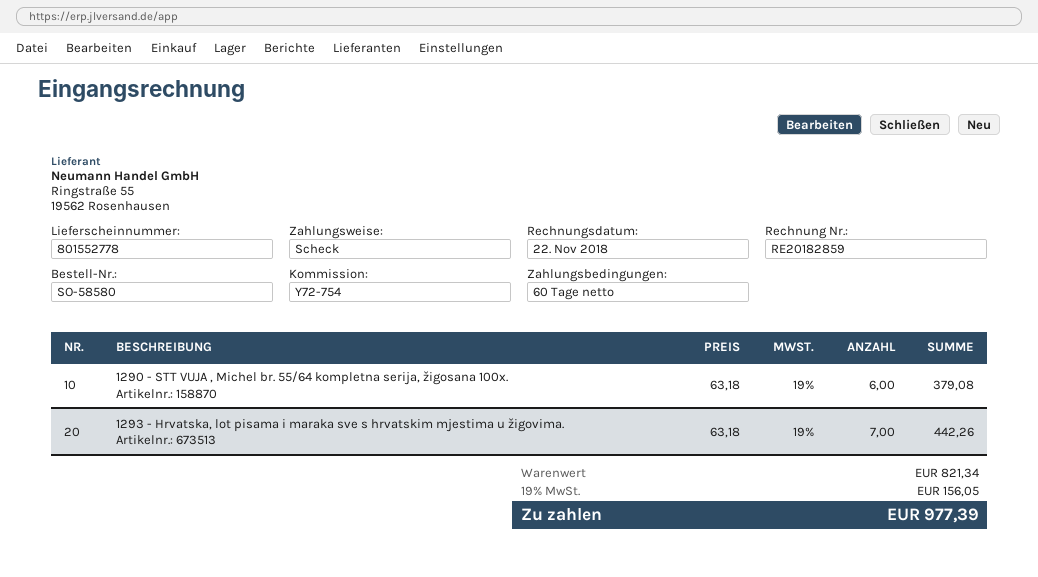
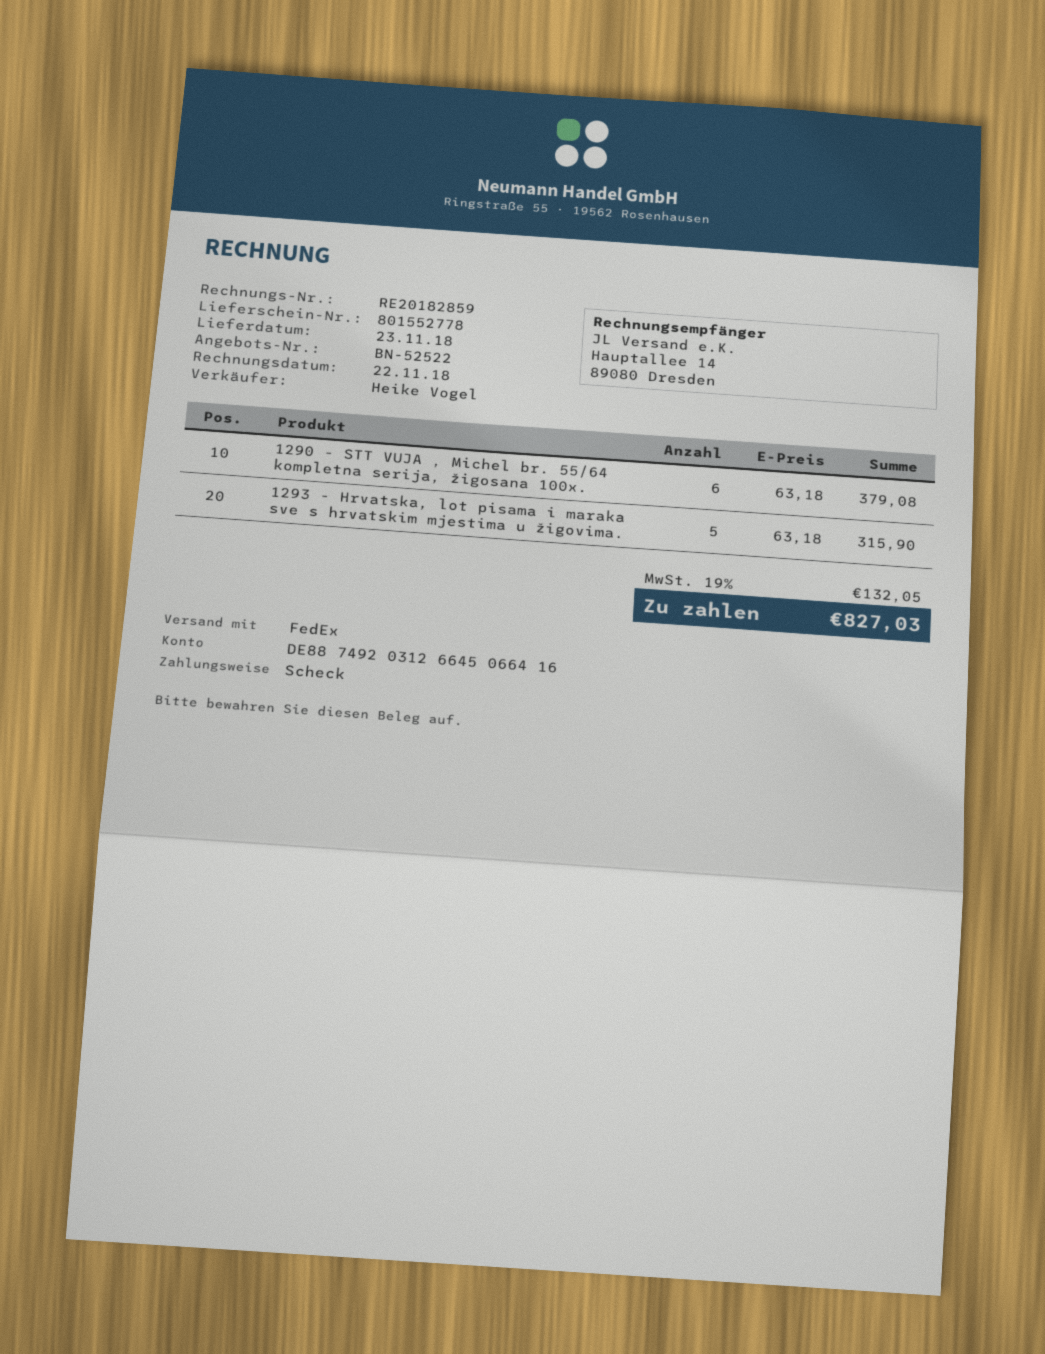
1293 - Hrvatska, lot pisama i maraka sve s hrvatskim mjestima u žigovima.: 7 x 63.18 = 442.26 -> 5 x 63.18 = 315.90
tax: 19% = 156.05 -> 19% = 132.05
total: 977.39 -> 827.03

